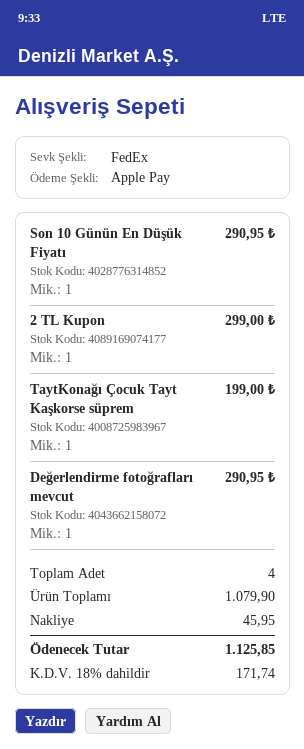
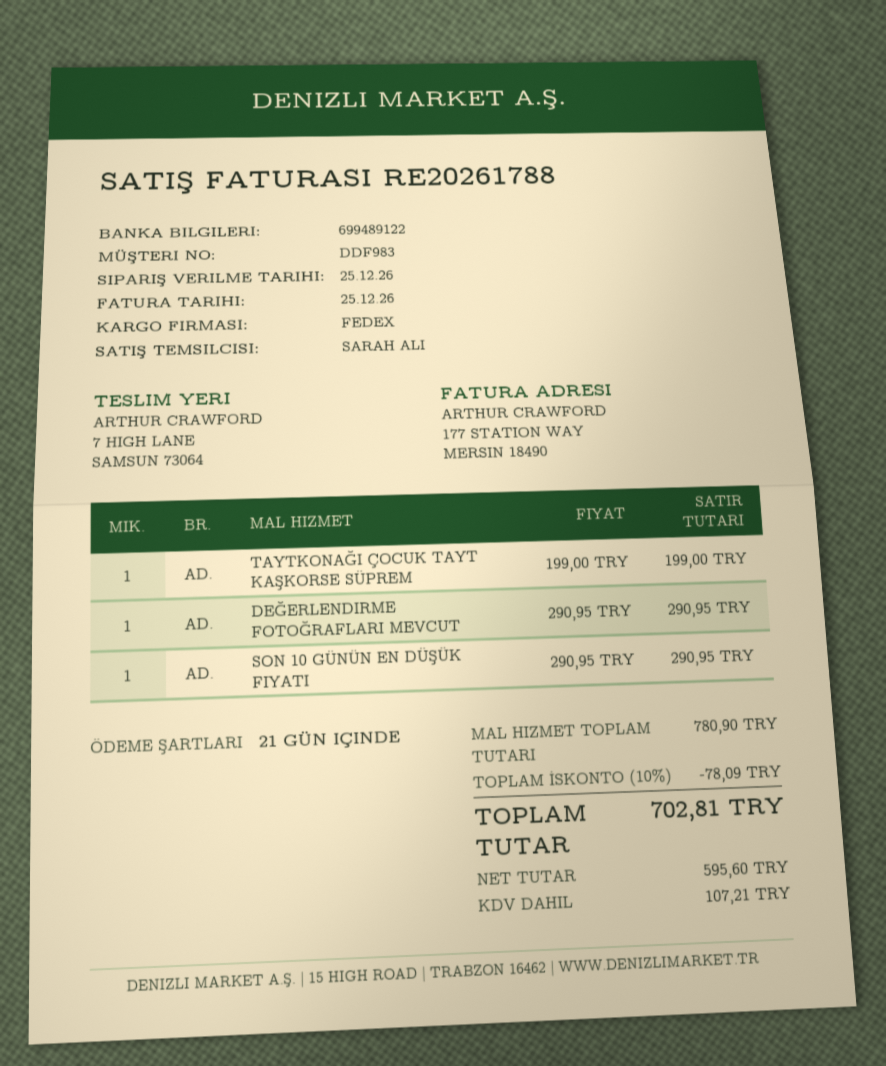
2 TL Kupon: 1 for 299.00 -> none
subtotal: 1079.90 -> 780.90
discount: none -> 10% = 78.09
shipping: 45.95 -> none
tax: 171.74 -> 107.21
total: 1125.85 -> 702.81

